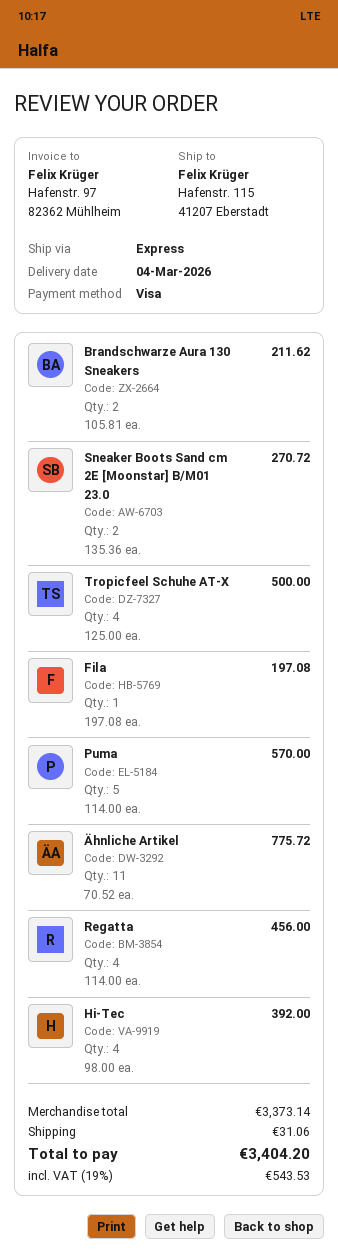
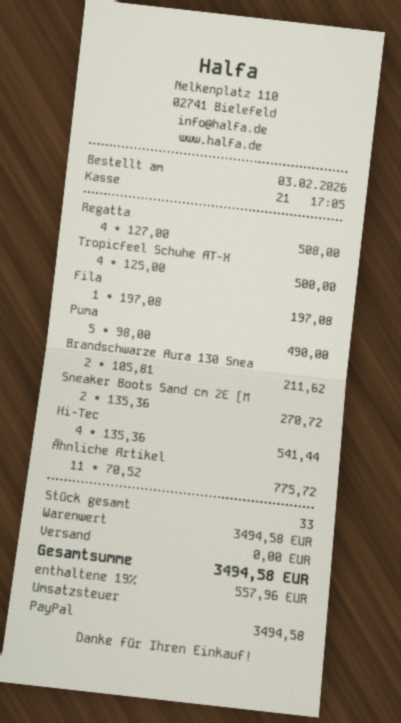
payment method: Visa -> PayPal
Puma: 5 x 114.00 = 570.00 -> 5 x 98.00 = 490.00
Regatta: 4 x 114.00 = 456.00 -> 4 x 127.00 = 508.00
Hi-Tec: 4 x 98.00 = 392.00 -> 4 x 135.36 = 541.44
subtotal: 3373.14 -> 3494.58
shipping: 31.06 -> 0.00
tax: 19% = 543.53 -> 19% = 557.96
total: 3404.20 -> 3494.58

